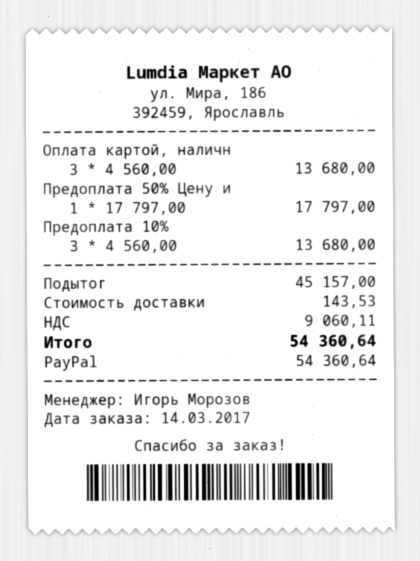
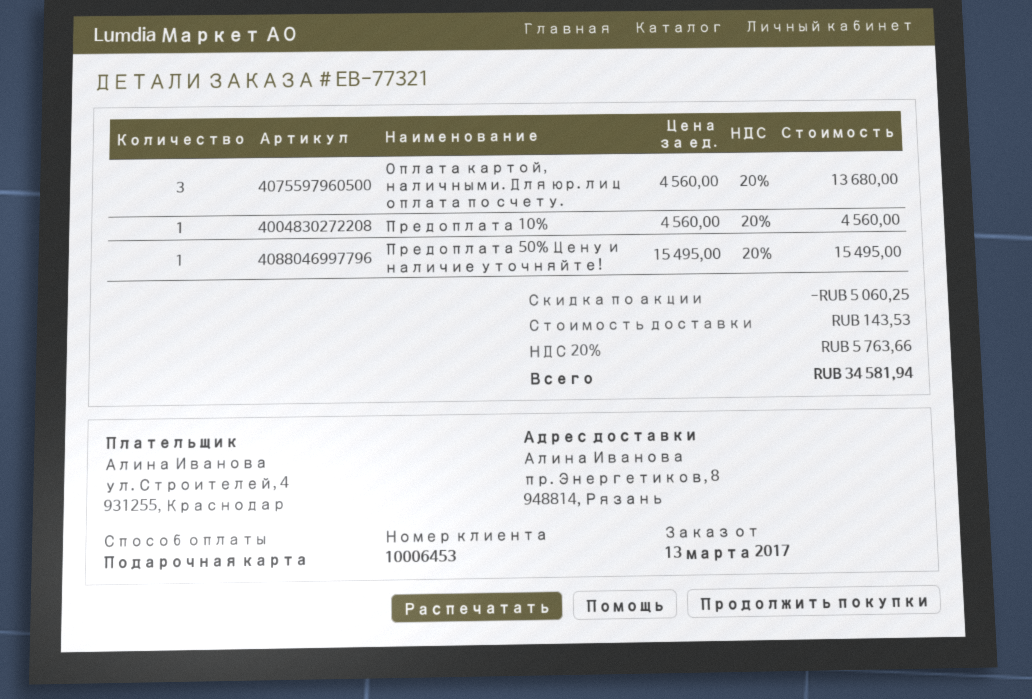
order date: 2017-03-14 -> 2017-03-13
payment method: PayPal -> gift card
Предоплата 50% Цену и: 1 x 17797.00 = 17797.00 -> 1 x 15495.00 = 15495.00
Предоплата 10%: 3 x 4560.00 = 13680.00 -> 1 x 4560.00 = 4560.00
discount: none -> 5060.25
tax: 9060.11 -> 5763.66
total: 54360.64 -> 34581.94

